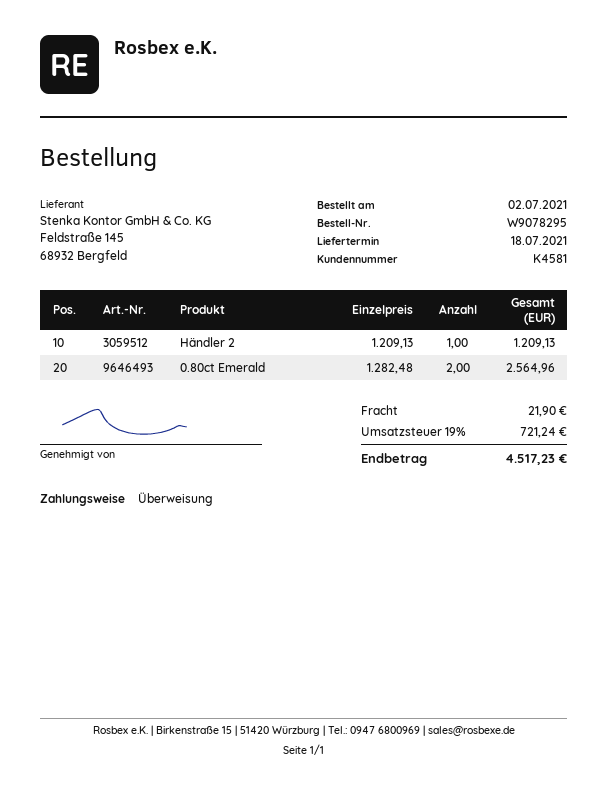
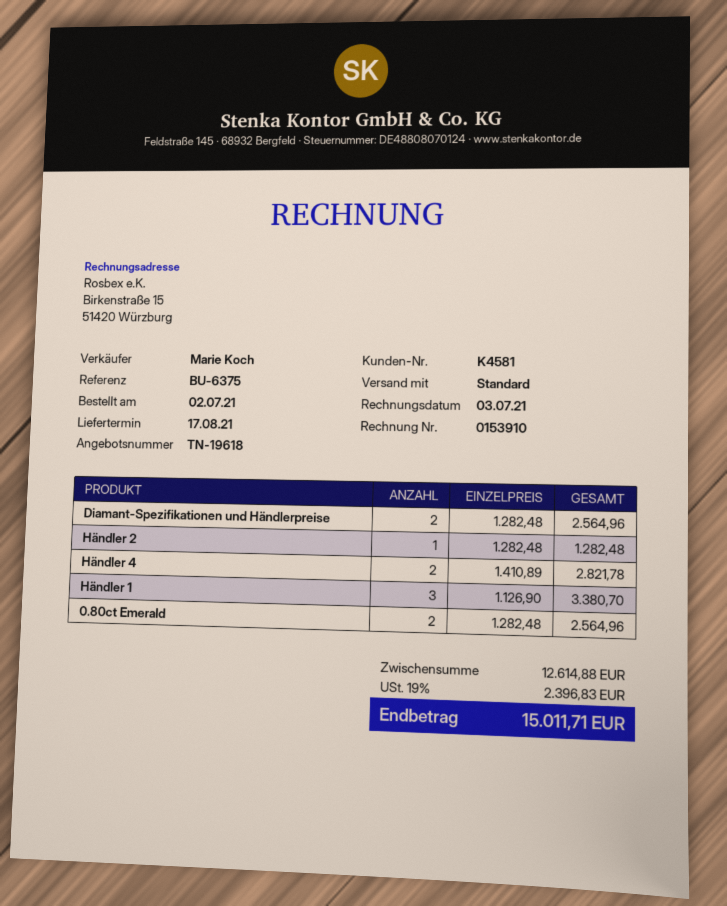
delivery date: 2021-07-18 -> 2021-08-17
Händler 2: 1 x 1209.13 = 1209.13 -> 1 x 1282.48 = 1282.48
Diamant-Spezifikationen und Händlerpreise: none -> 2 x 1282.48 = 2564.96
Händler 4: none -> 2 x 1410.89 = 2821.78
Händler 1: none -> 3 x 1126.90 = 3380.70
shipping: 21.90 -> none
tax: 19% = 721.24 -> 19% = 2396.83
total: 4517.23 -> 15011.71

